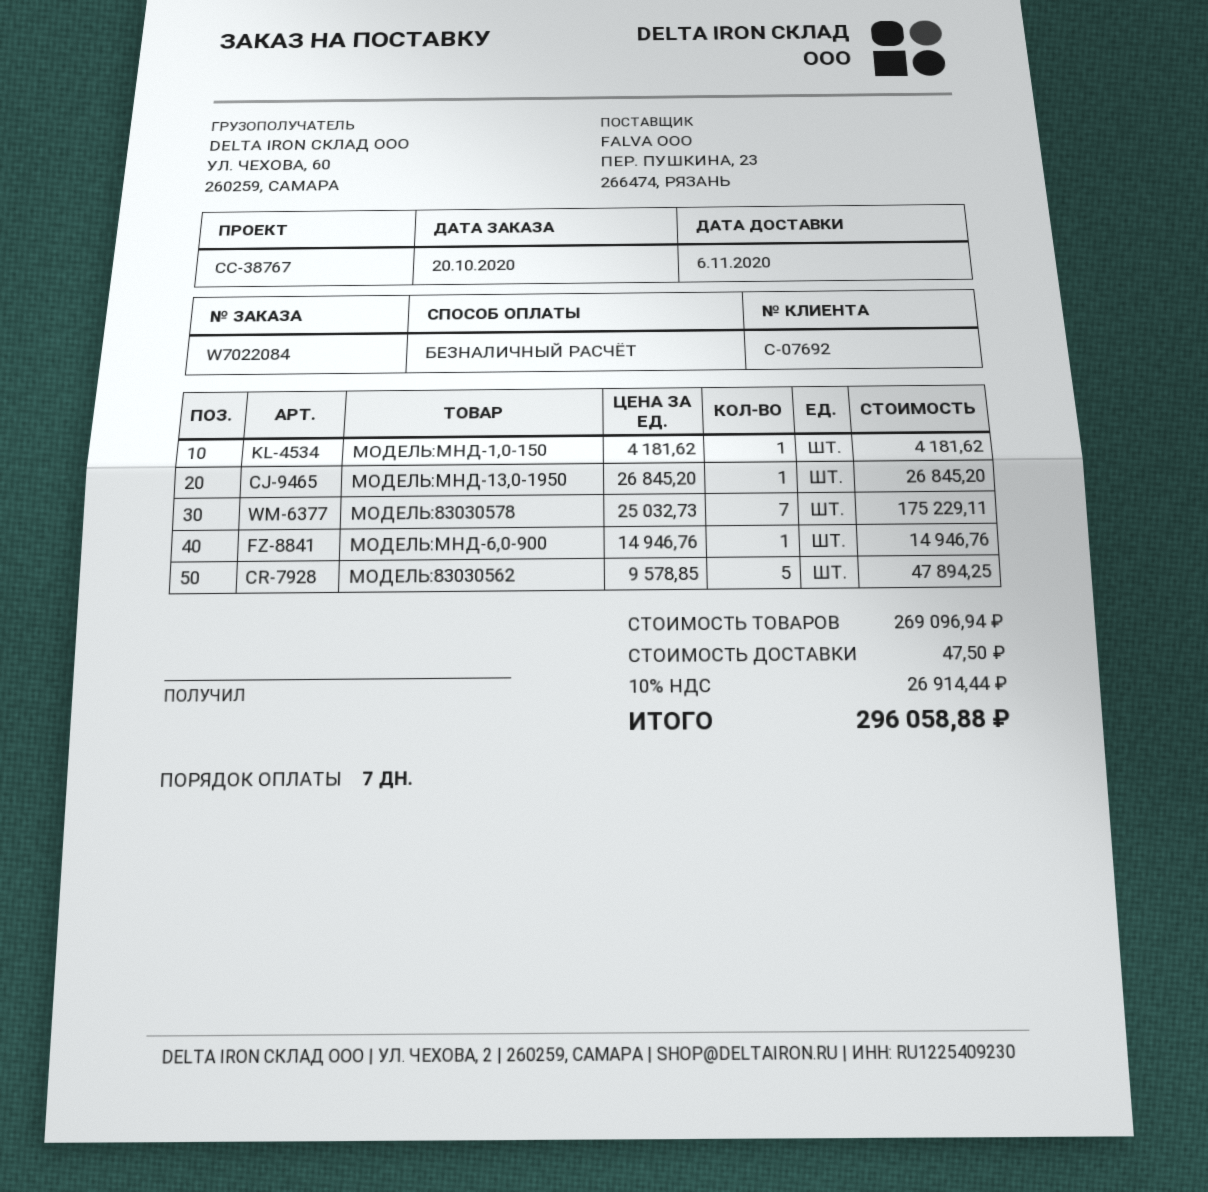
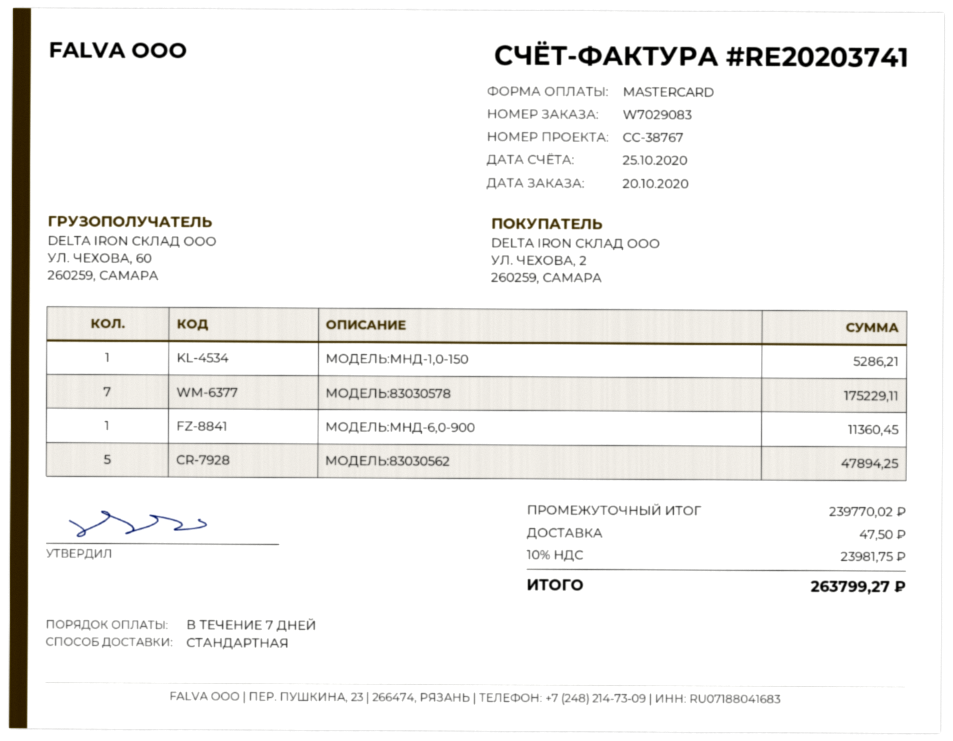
order number: W7022084 -> W7029083
payment method: bank transfer -> Mastercard
МОДЕЛЬ:МНД-1,0-150: 1 for 4181.62 -> 1 for 5286.21
МОДЕЛЬ:МНД-13,0-1950: 1 for 26845.20 -> none
МОДЕЛЬ:МНД-6,0-900: 1 for 14946.76 -> 1 for 11360.45
subtotal: 269096.94 -> 239770.02
tax: 10% = 26914.44 -> 10% = 23981.75
total: 296058.88 -> 263799.27

